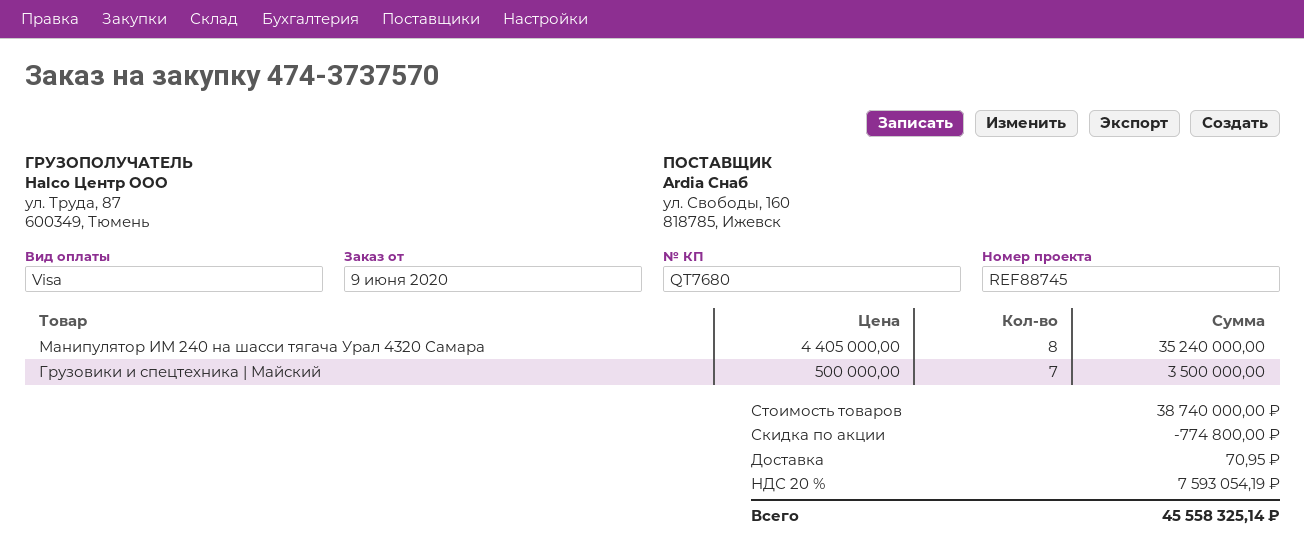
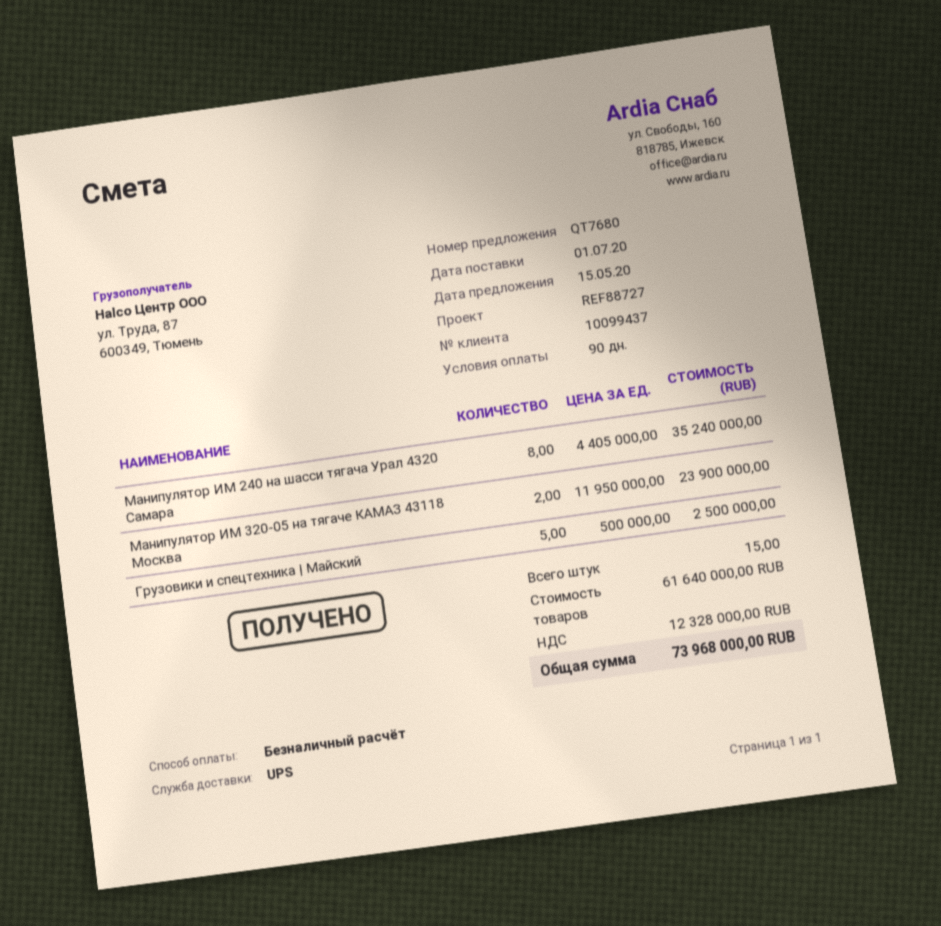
reference: REF88745 -> REF88727
payment method: Visa -> bank transfer
Грузовики и спецтехника | Майский: 7 x 500000.00 = 3500000.00 -> 5 x 500000.00 = 2500000.00
Манипулятор ИМ 320-05 на тягаче КАМАЗ 43118 Москва: none -> 2 x 11950000.00 = 23900000.00
subtotal: 38740000.00 -> 61640000.00
discount: 774800.00 -> none
shipping: 70.95 -> none
tax: 7593054.19 -> 12328000.00
total: 45558325.14 -> 73968000.00

